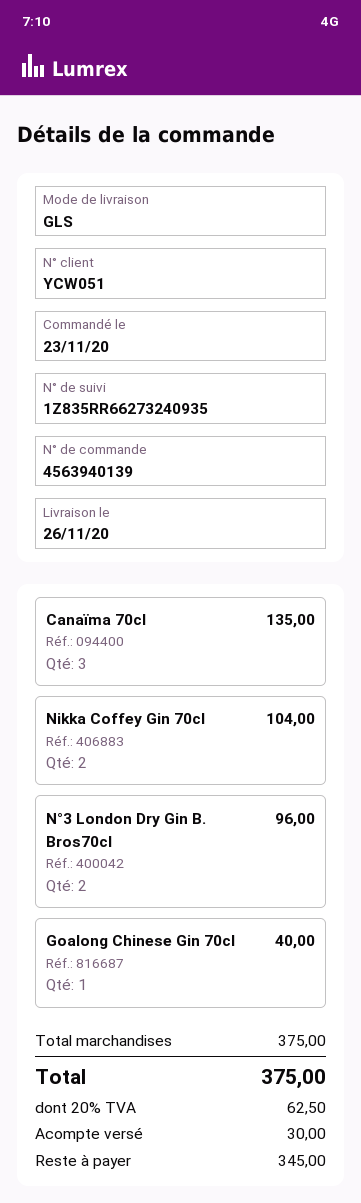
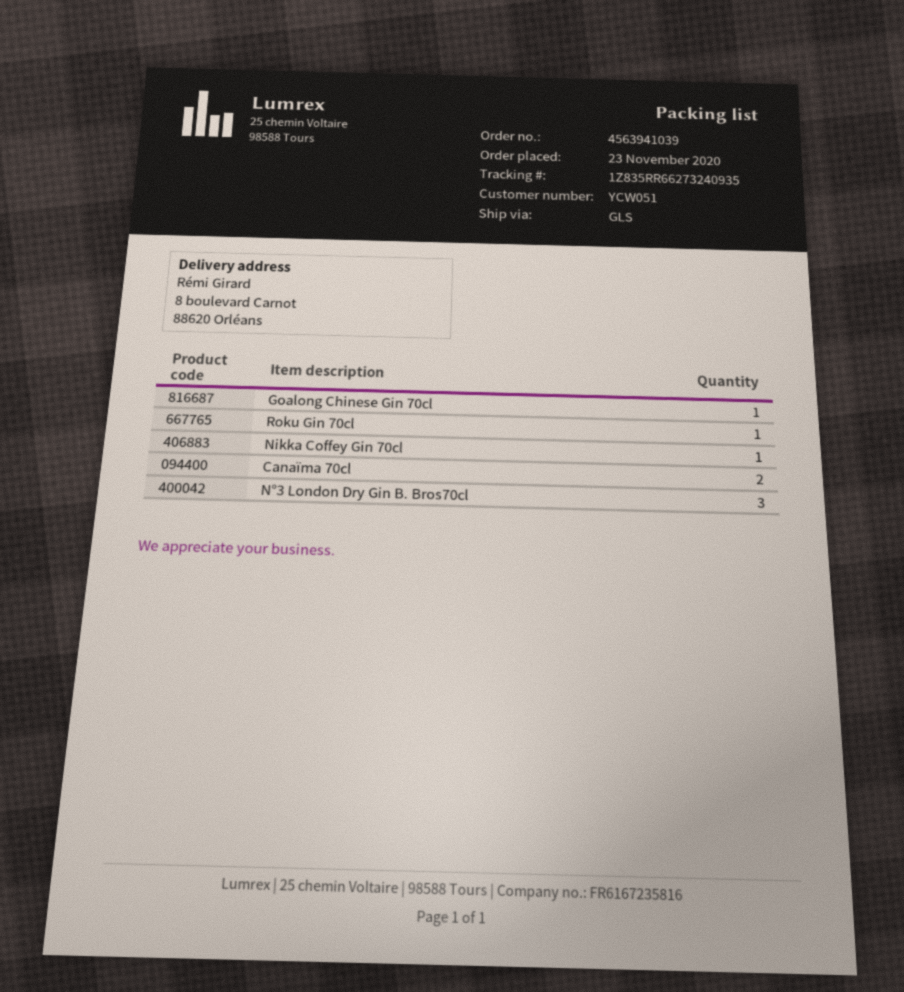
order number: 4563940139 -> 4563941039
Canaïma 70cl: 3 -> 2
Nikka Coffey Gin 70cl: 2 -> 1
N°3 London Dry Gin B. Bros70cl: 2 -> 3
Roku Gin 70cl: none -> 1

